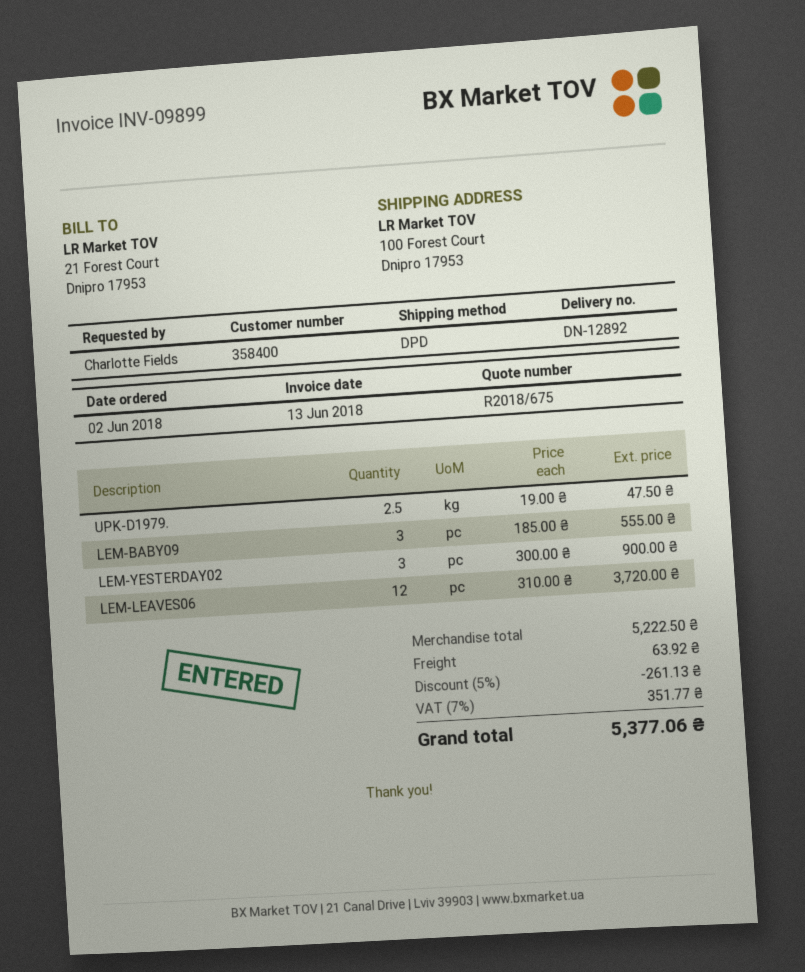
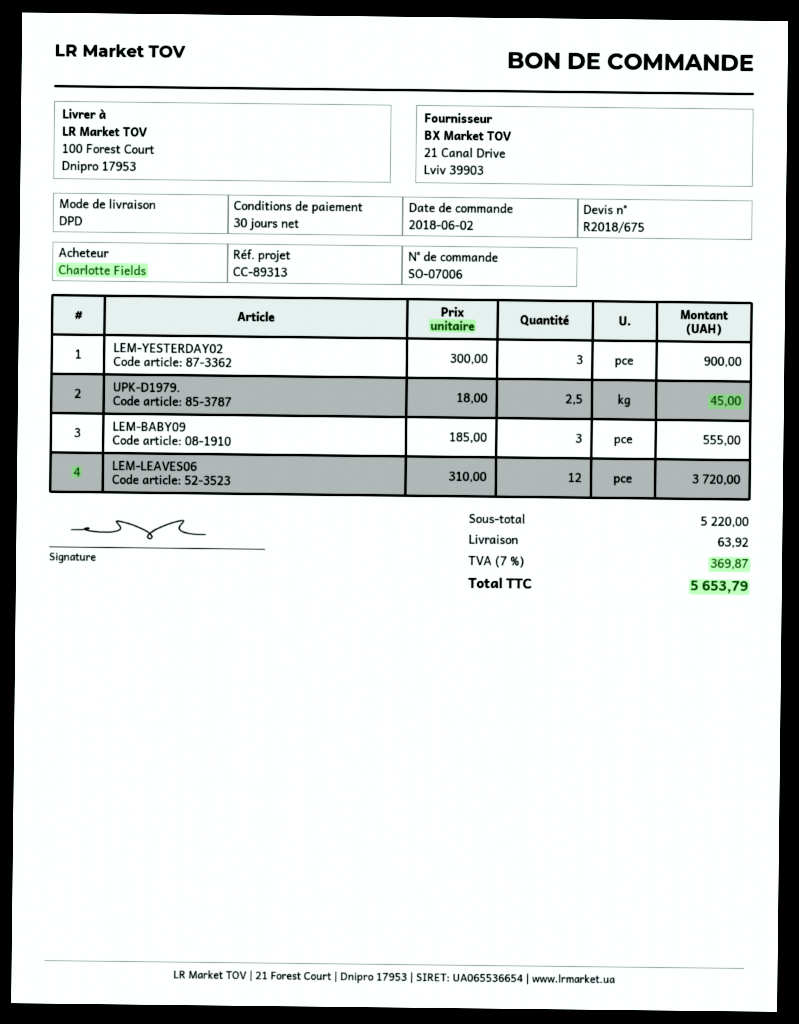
UPK-D1979.: 2.5 x 19.00 = 47.50 -> 2.5 x 18.00 = 45.00
subtotal: 5222.50 -> 5220.00
discount: 5% = 261.13 -> none
tax: 7% = 351.77 -> 7% = 369.87
total: 5377.06 -> 5653.79

